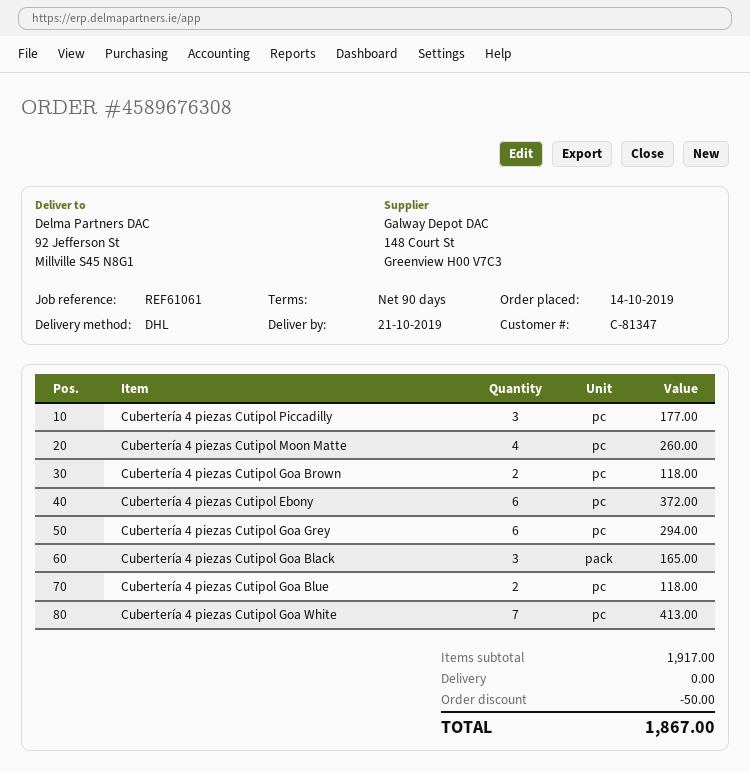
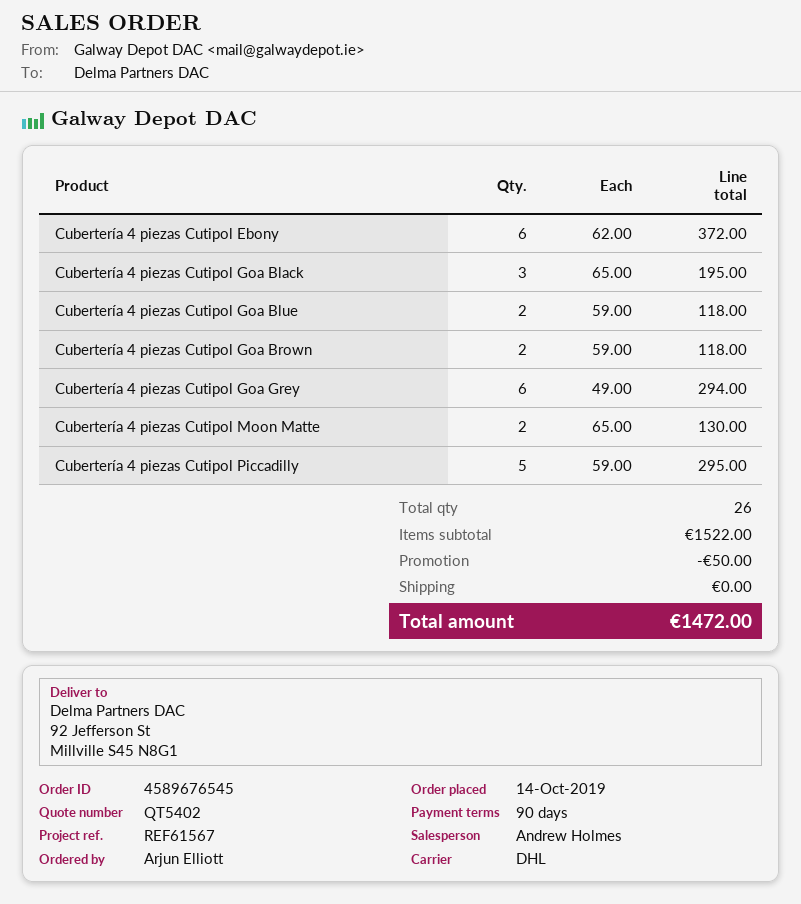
order number: 4589676308 -> 4589676545
reference: REF61061 -> REF61567
Cubertería 4 piezas Cutipol Piccadilly: 3 for 177.00 -> 5 for 295.00
Cubertería 4 piezas Cutipol Moon Matte: 4 for 260.00 -> 2 for 130.00
Cubertería 4 piezas Cutipol Goa Black: 3 for 165.00 -> 3 for 195.00
Cubertería 4 piezas Cutipol Goa White: 7 for 413.00 -> none
subtotal: 1917.00 -> 1522.00
total: 1867.00 -> 1472.00

